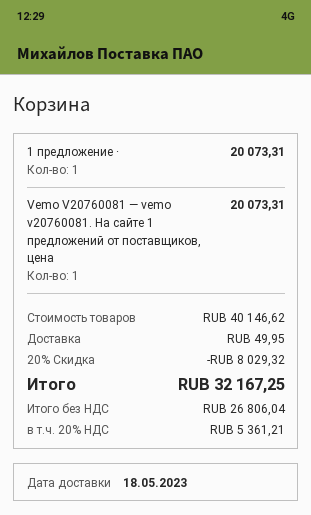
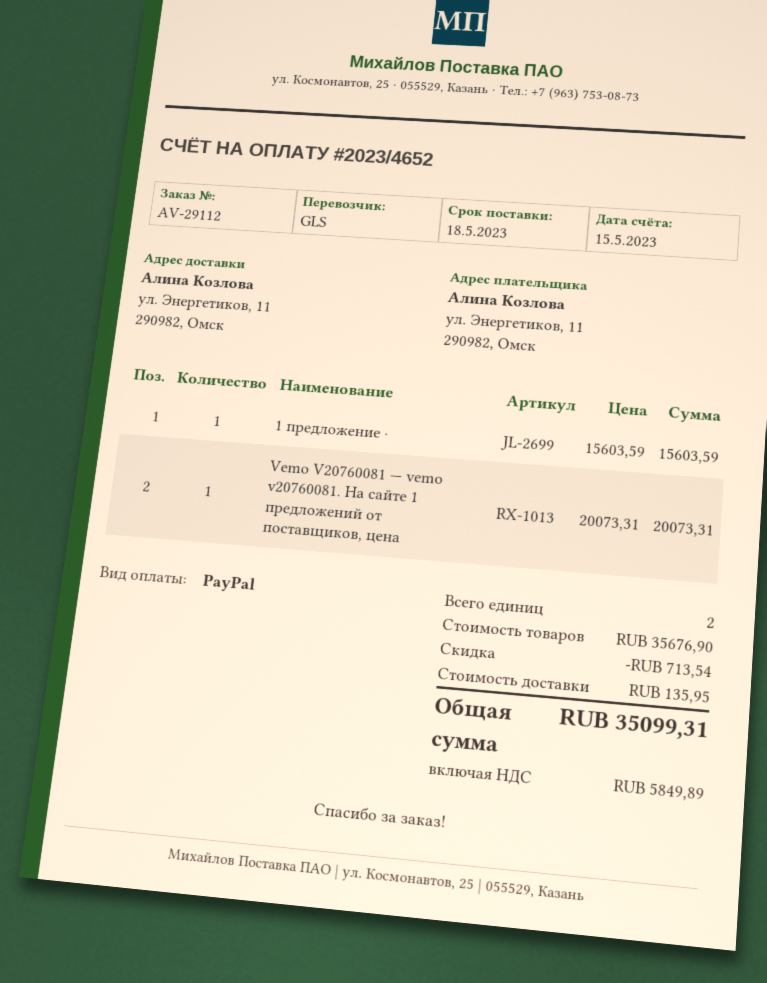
1 предложение ·: 1 for 20073.31 -> 1 for 15603.59
subtotal: 40146.62 -> 35676.90
discount: 8029.32 -> 713.54
shipping: 49.95 -> 135.95
tax: 5361.21 -> 5849.89
total: 32167.25 -> 35099.31

